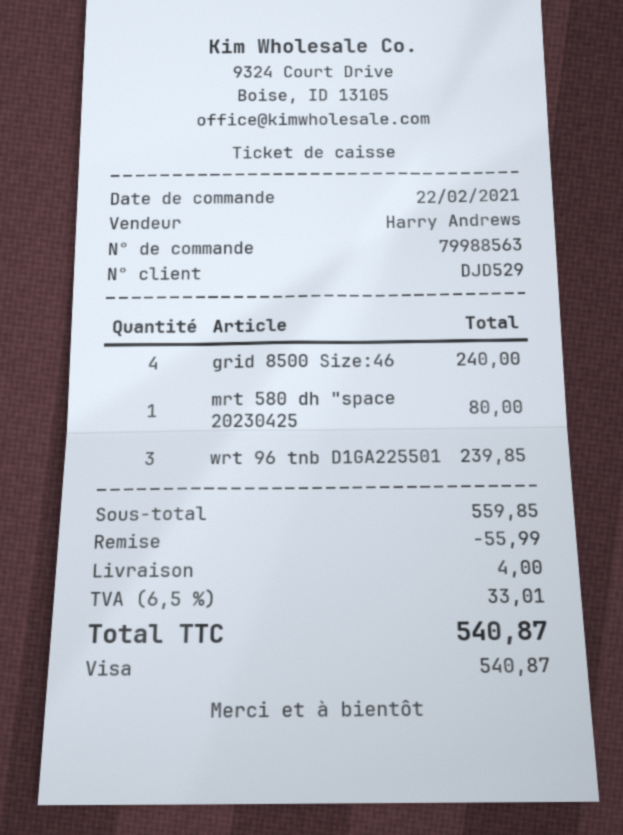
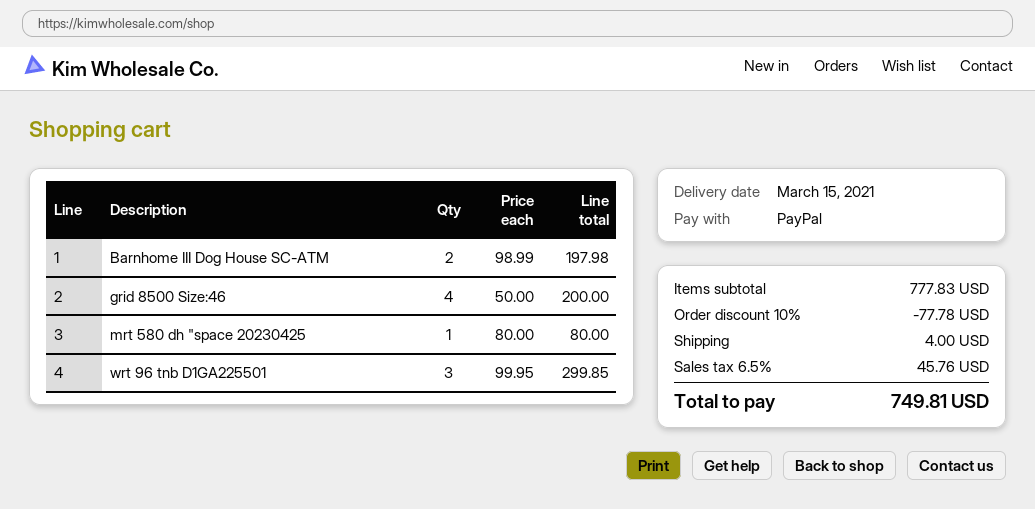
payment method: Visa -> PayPal
grid 8500 Size:46: 4 for 240.00 -> 4 for 200.00
wrt 96 tnb D1GA225501: 3 for 239.85 -> 3 for 299.85
Barnhome III Dog House SC-ATM: none -> 2 for 197.98
subtotal: 559.85 -> 777.83
discount: 55.99 -> 77.78
tax: 6.5% = 33.01 -> 6.5% = 45.76
total: 540.87 -> 749.81

